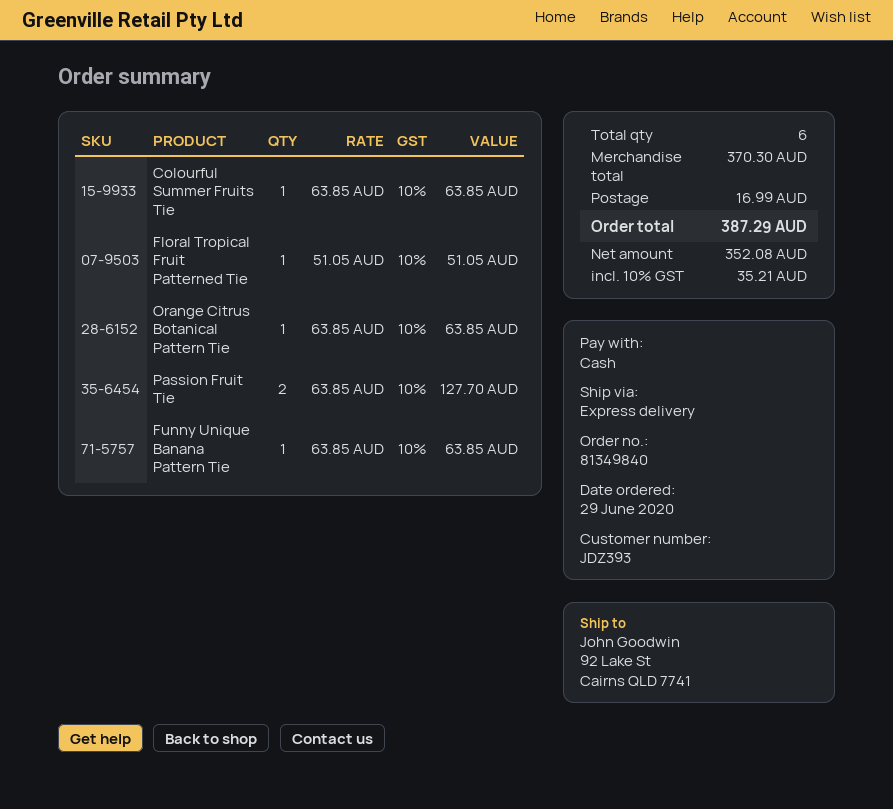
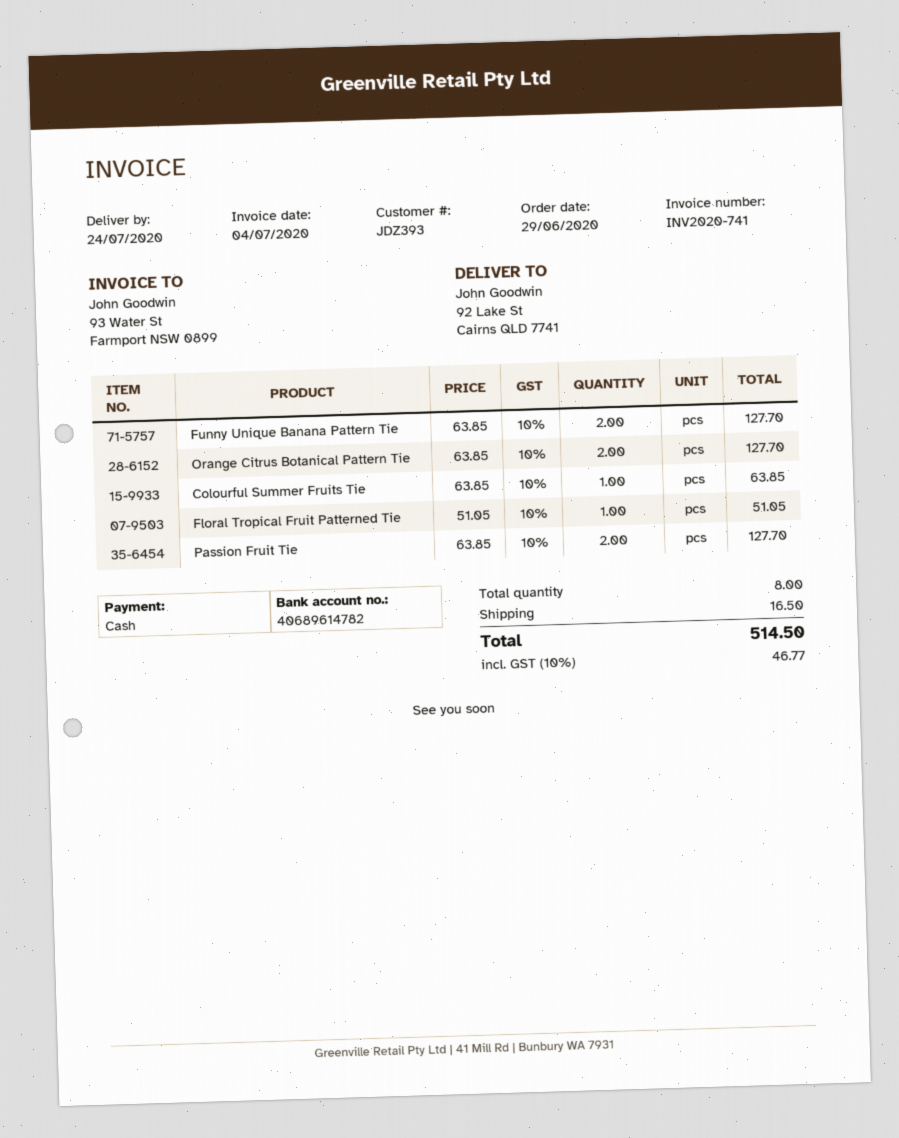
Orange Citrus Botanical Pattern Tie: 1 x 63.85 = 63.85 -> 2 x 63.85 = 127.70
Funny Unique Banana Pattern Tie: 1 x 63.85 = 63.85 -> 2 x 63.85 = 127.70
total quantity: 6 -> 8
shipping: 16.99 -> 16.50
tax: 10% = 35.21 -> 10% = 46.77
total: 387.29 -> 514.50

